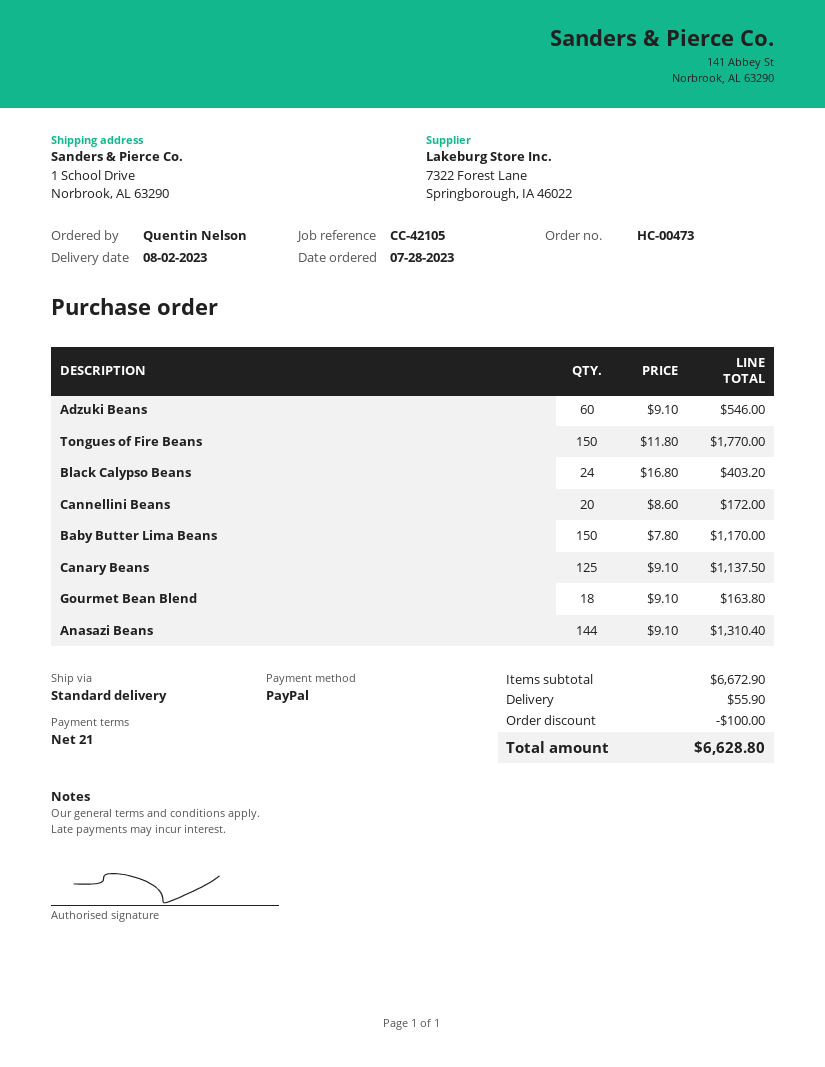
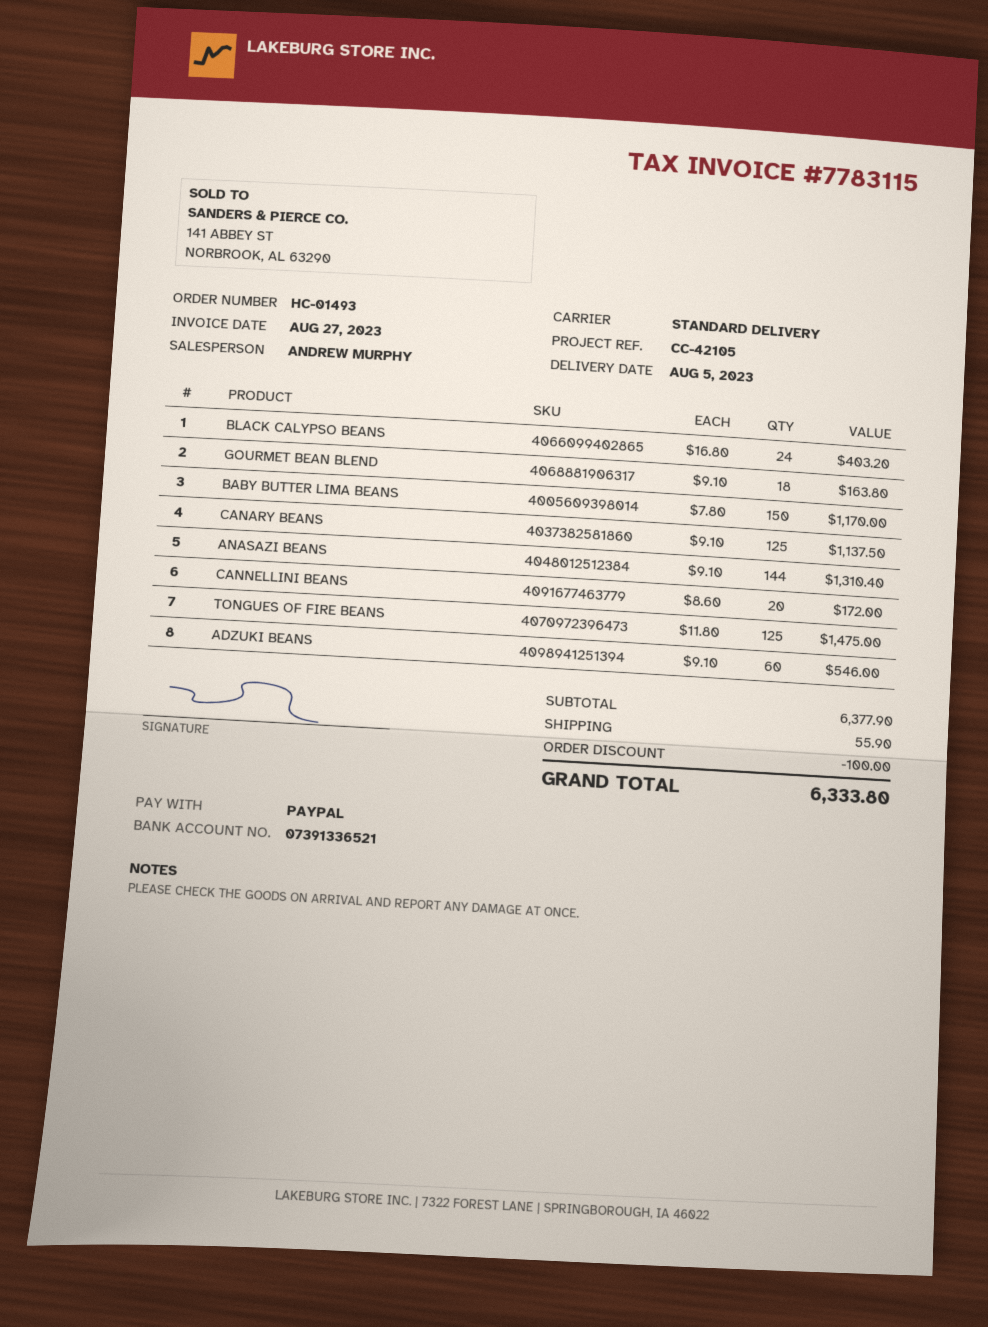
order number: HC-00473 -> HC-01493
delivery date: 2023-08-02 -> 2023-08-05
Tongues of Fire Beans: 150 x 11.80 = 1770.00 -> 125 x 11.80 = 1475.00
subtotal: 6672.90 -> 6377.90
total: 6628.80 -> 6333.80

